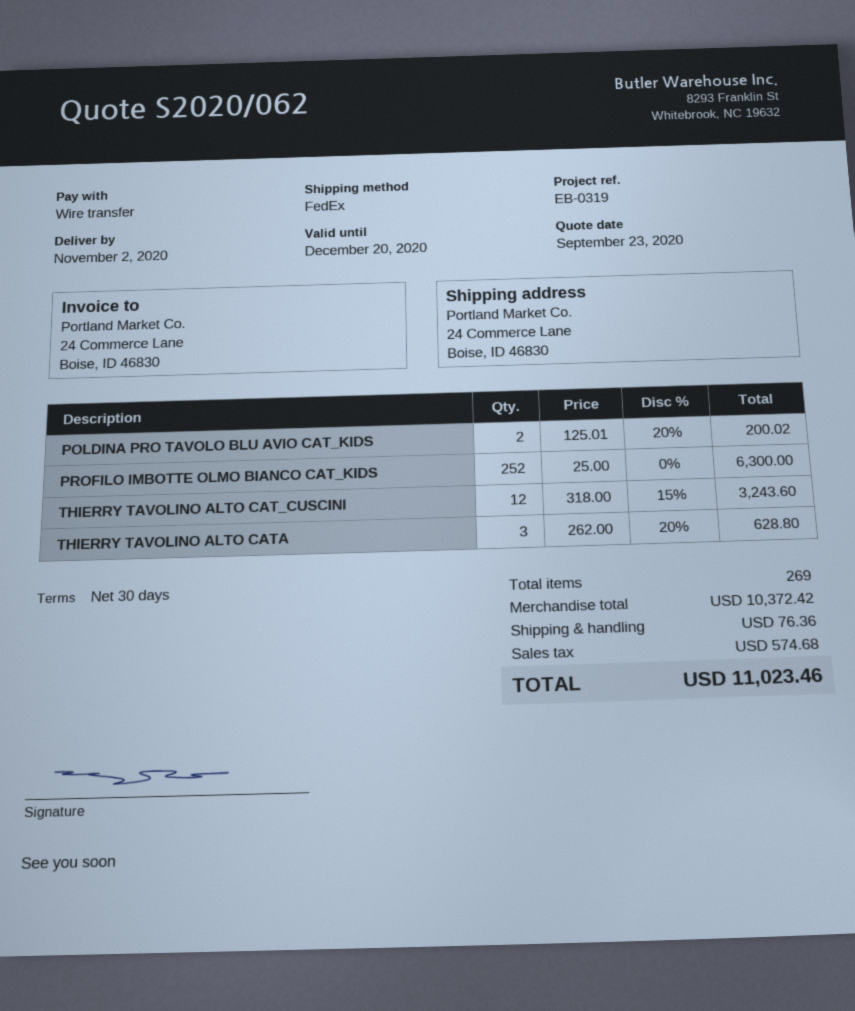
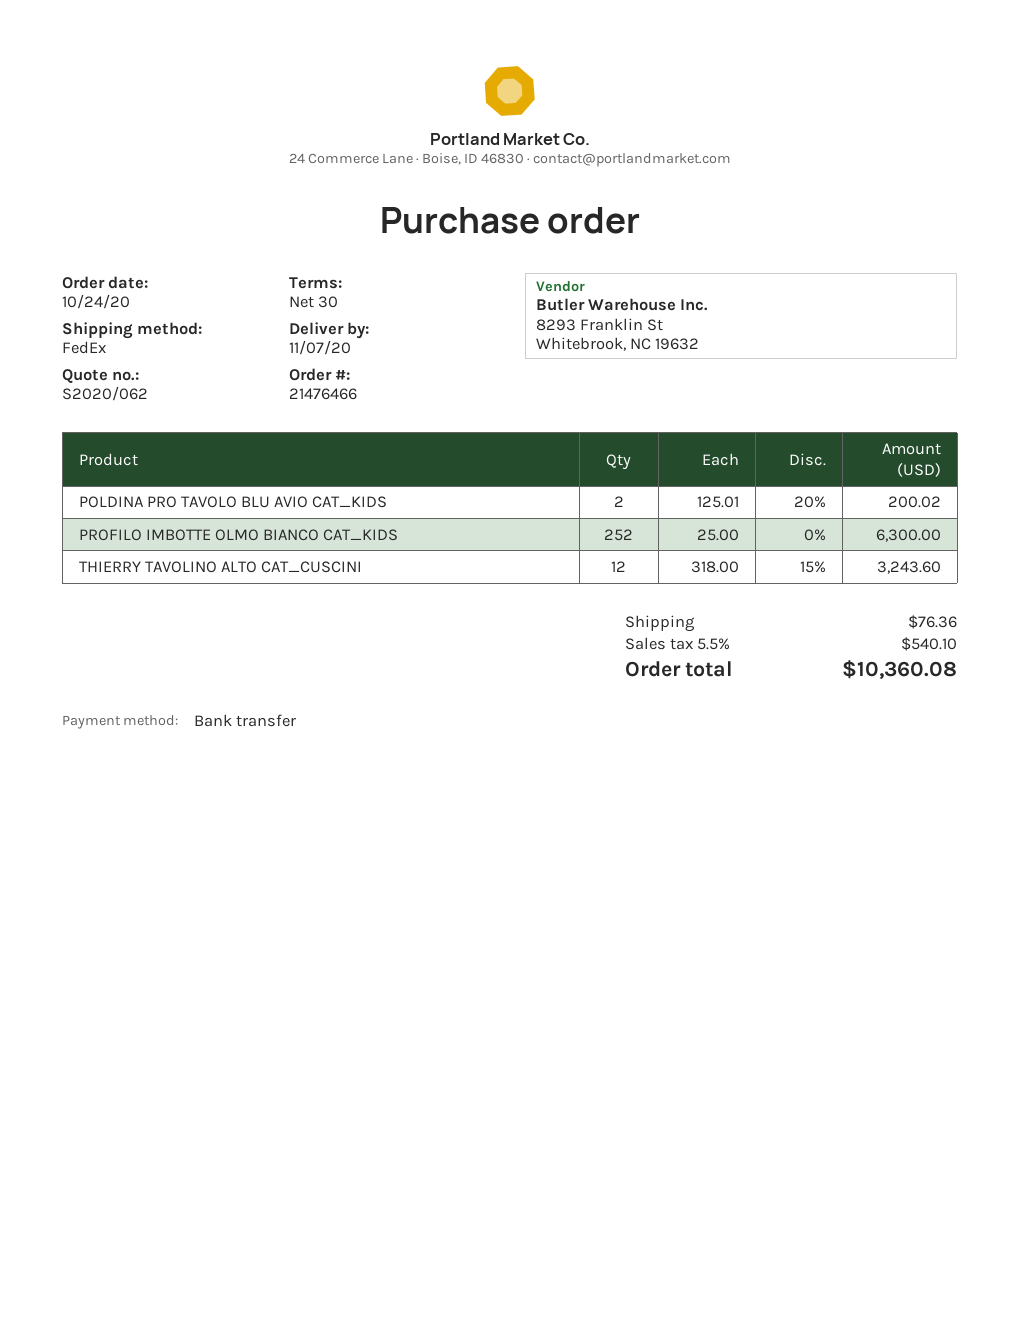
delivery date: 2020-11-02 -> 2020-11-07
THIERRY TAVOLINO ALTO CATA: 3 x 262.00 - 20% = 628.80 -> none
tax: 574.68 -> 540.10
total: 11023.46 -> 10360.08

